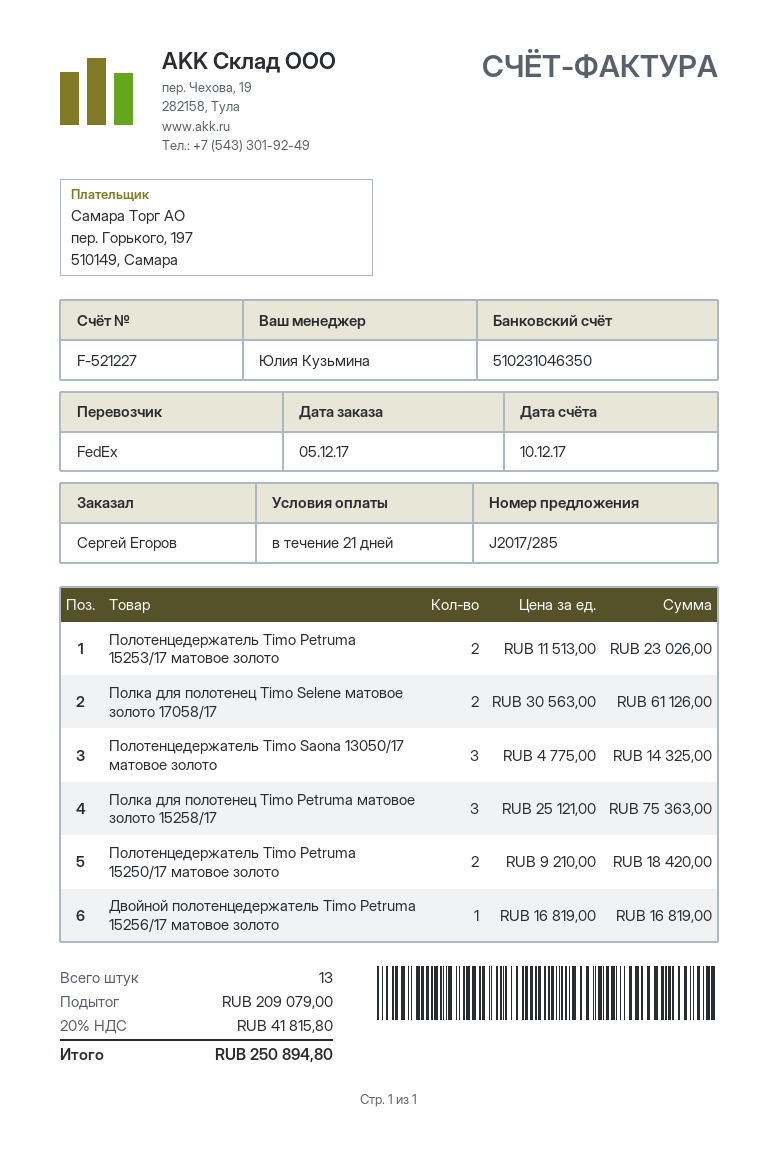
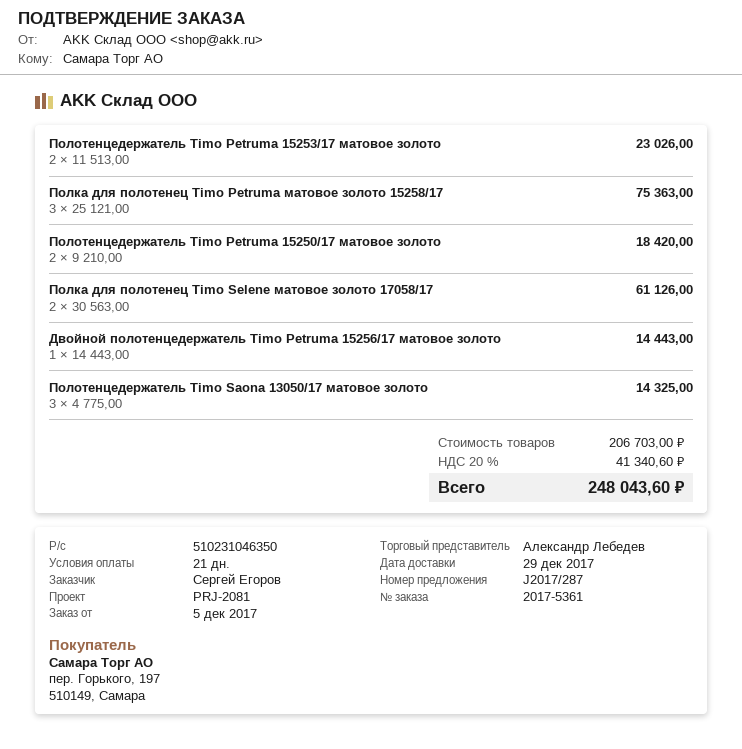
quote number: J2017/285 -> J2017/287
sales rep: Юлия Кузьмина -> Александр Лебедев
Двойной полотенцедержатель Timo Petruma 15256/17 матовое золото: 1 x 16819.00 = 16819.00 -> 1 x 14443.00 = 14443.00
subtotal: 209079.00 -> 206703.00
tax: 20% = 41815.80 -> 20% = 41340.60
total: 250894.80 -> 248043.60

